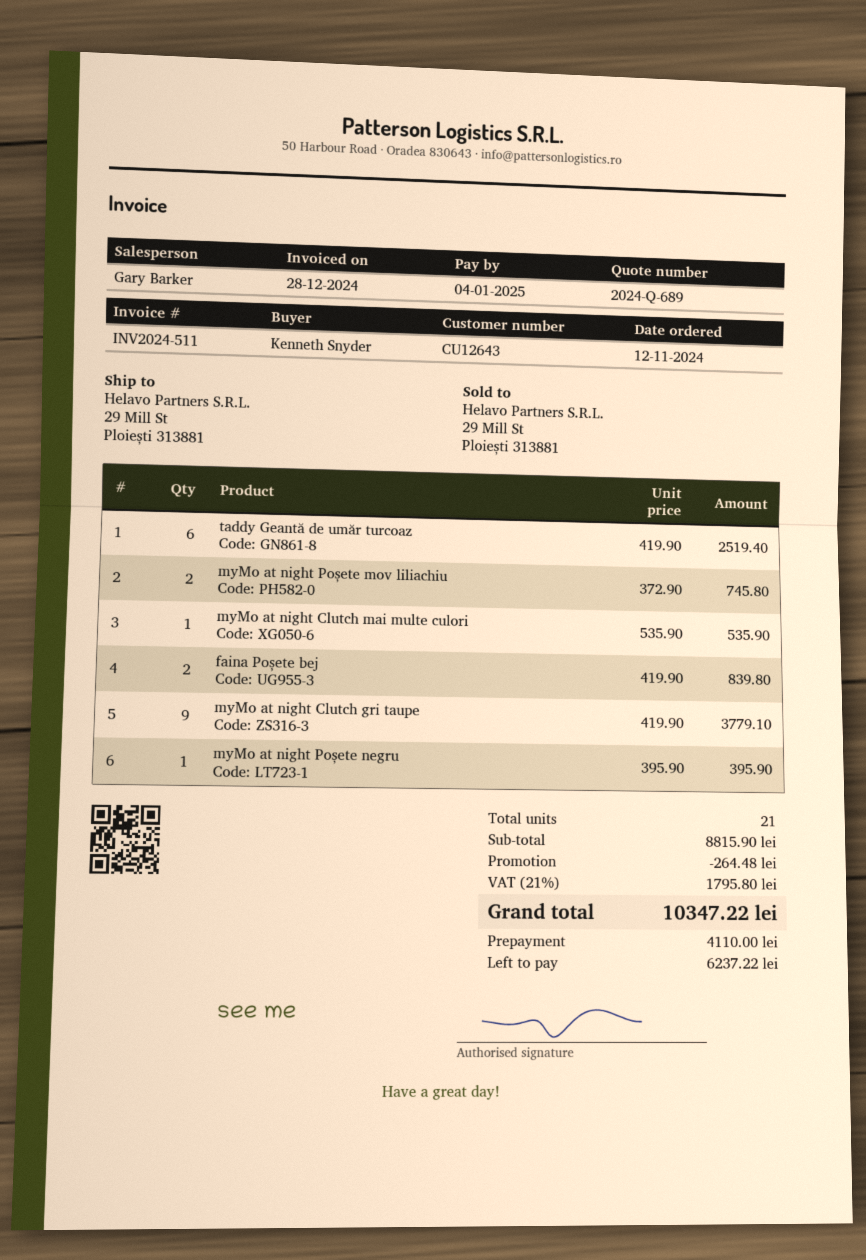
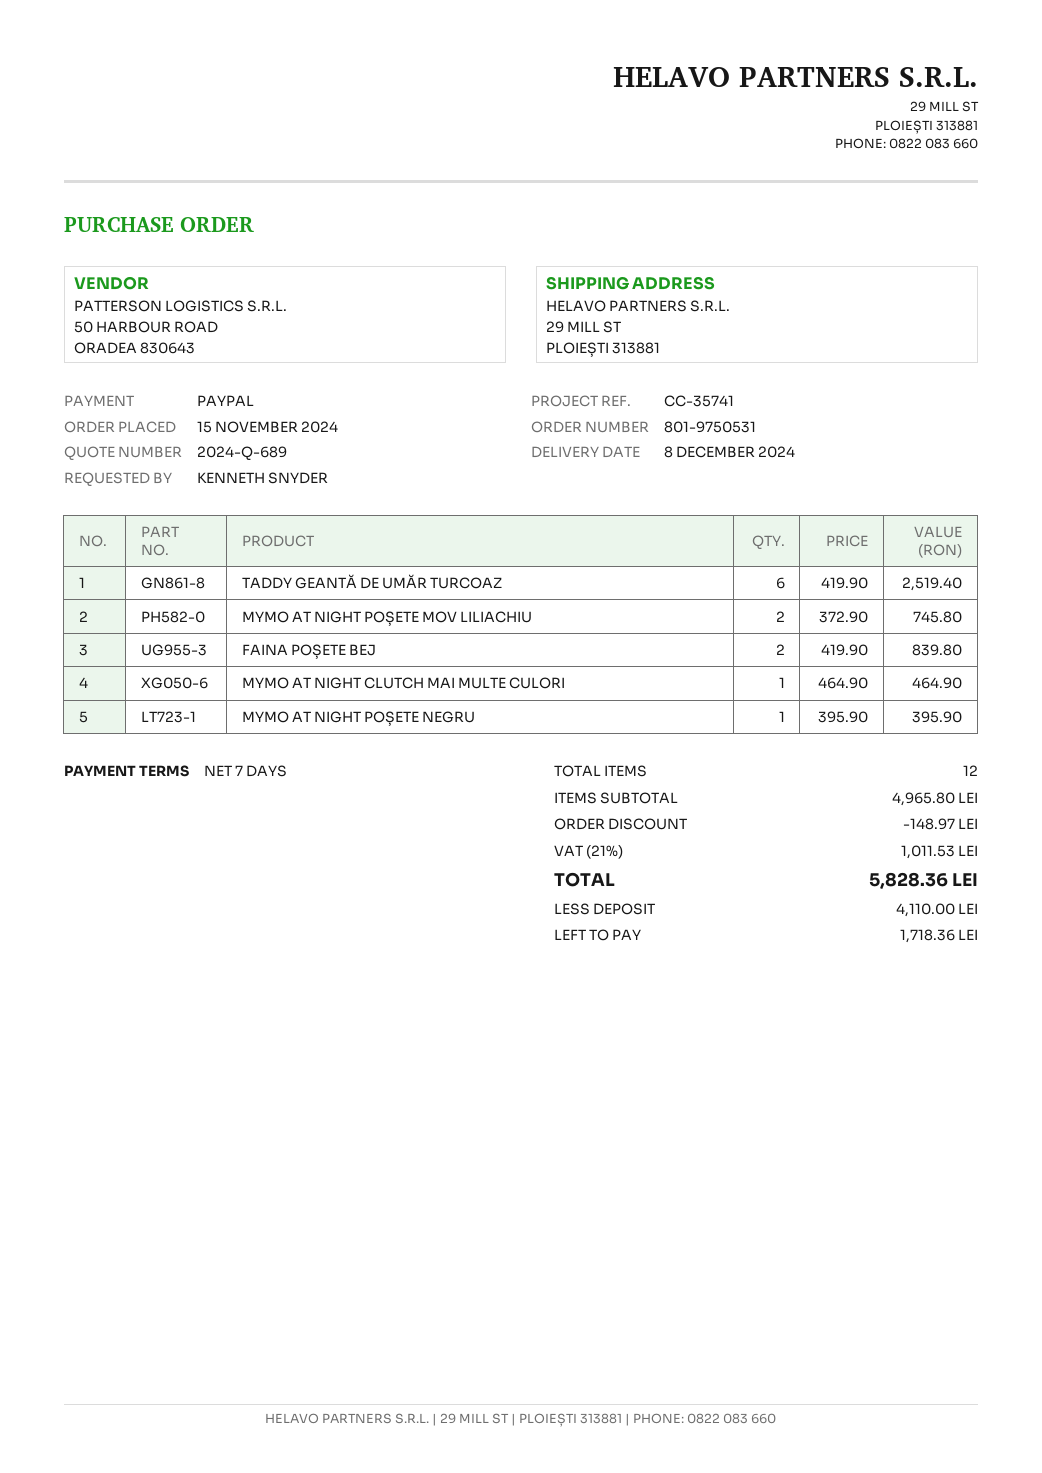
order date: 2024-11-12 -> 2024-11-15
myMo at night Clutch mai multe culori: 1 x 535.90 = 535.90 -> 1 x 464.90 = 464.90
myMo at night Clutch gri taupe: 9 x 419.90 = 3779.10 -> none
total quantity: 21 -> 12
subtotal: 8815.90 -> 4965.80
discount: 264.48 -> 148.97
tax: 21% = 1795.80 -> 21% = 1011.53
total: 10347.22 -> 5828.36
balance: 6237.22 -> 1718.36

